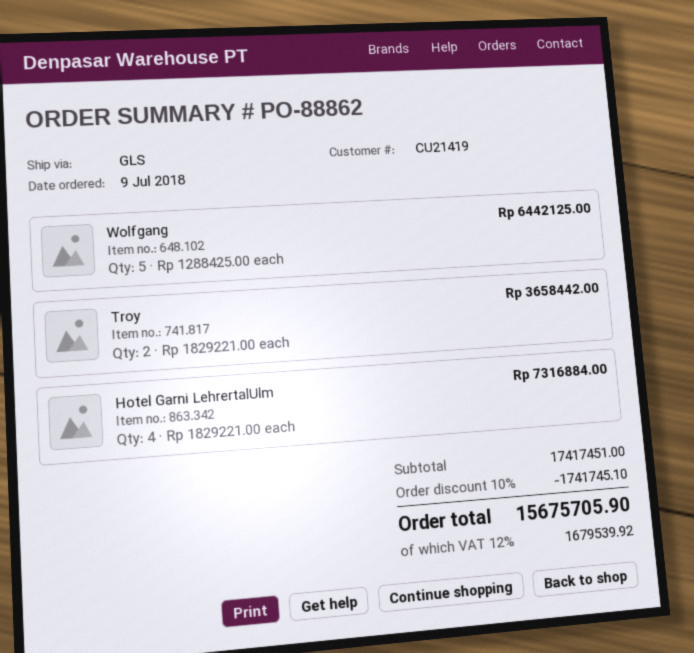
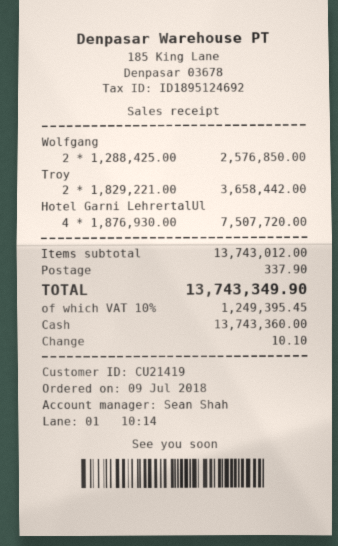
Wolfgang: 5 x 1288425.00 = 6442125.00 -> 2 x 1288425.00 = 2576850.00
Hotel Garni LehrertalUlm: 4 x 1829221.00 = 7316884.00 -> 4 x 1876930.00 = 7507720.00
subtotal: 17417451.00 -> 13743012.00
discount: 10% = 1741745.10 -> none
shipping: none -> 337.90
tax: 12% = 1679539.92 -> 10% = 1249395.45
total: 15675705.90 -> 13743349.90

